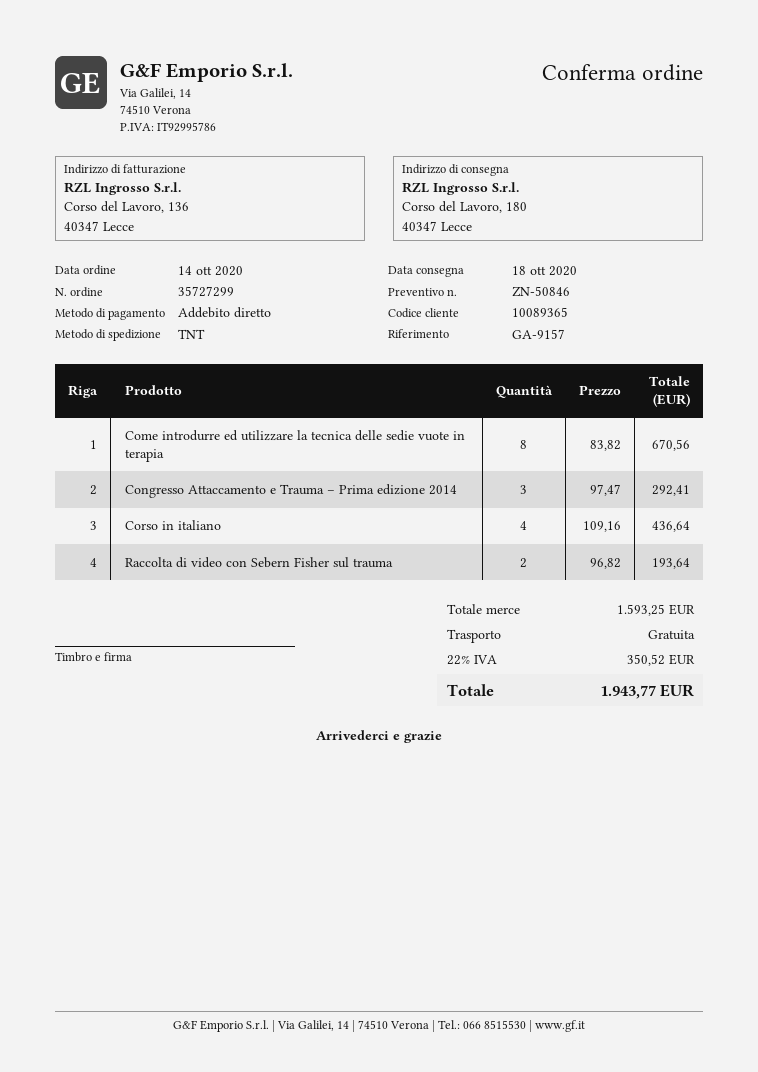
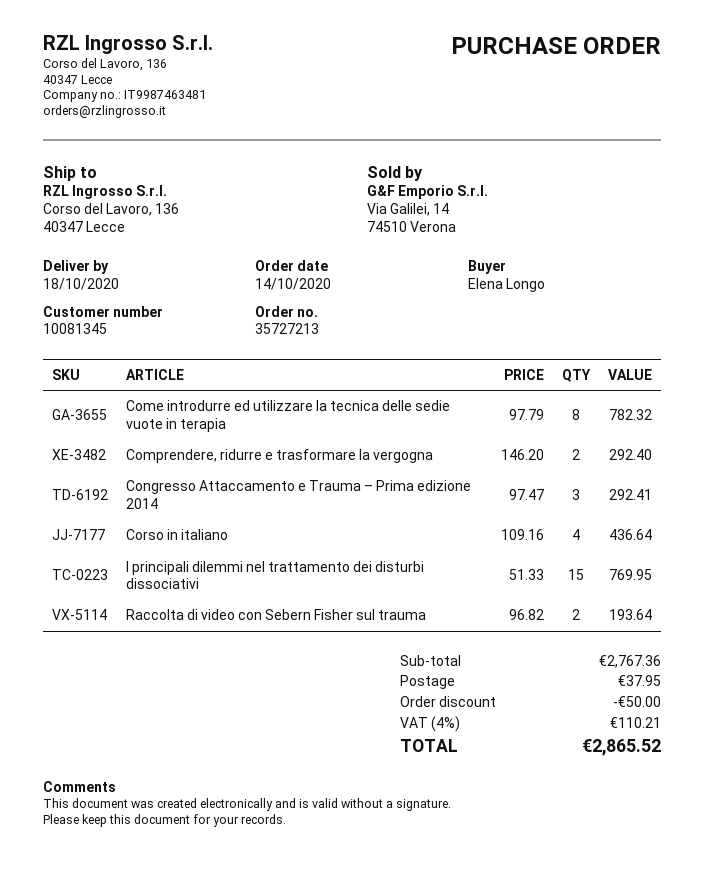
order number: 35727299 -> 35727213
customer number: 10089365 -> 10081345
ship to: Corso del Lavoro, 180, 40347 Lecce -> Corso del Lavoro, 136, 40347 Lecce
Come introdurre ed utilizzare la tecnica delle sedie vuote in terapia: 8 x 83.82 = 670.56 -> 8 x 97.79 = 782.32
Comprendere, ridurre e trasformare la vergogna: none -> 2 x 146.20 = 292.40
I principali dilemmi nel trattamento dei disturbi dissociativi: none -> 15 x 51.33 = 769.95
subtotal: 1593.25 -> 2767.36
discount: none -> 50.00
shipping: 0.00 -> 37.95
tax: 22% = 350.52 -> 4% = 110.21
total: 1943.77 -> 2865.52

